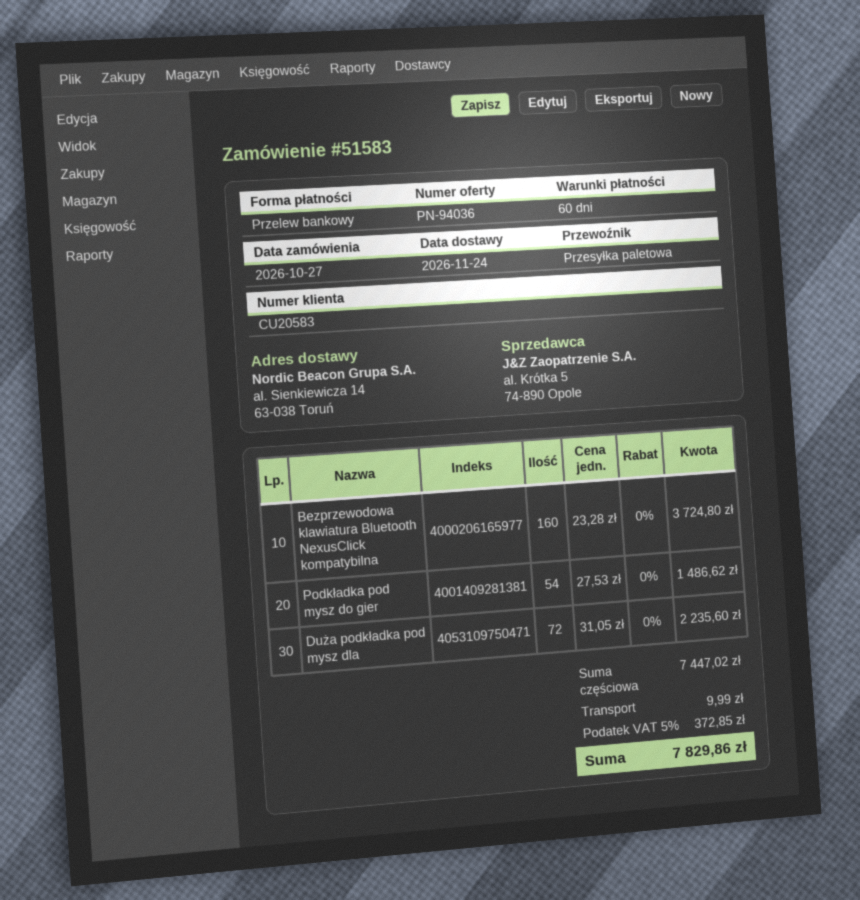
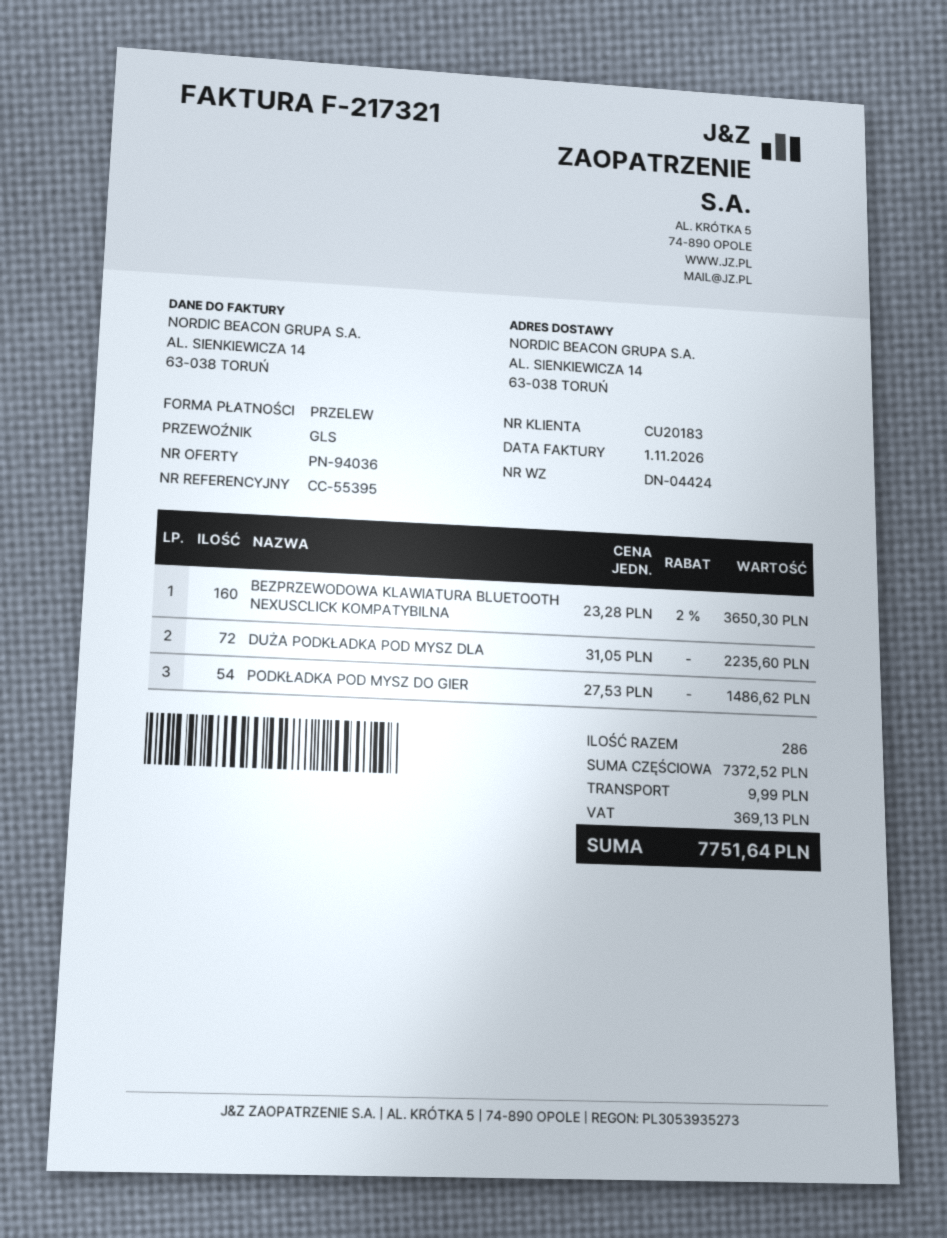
customer number: CU20583 -> CU20183
shipping method: pallet freight -> GLS
Bezprzewodowa klawiatura Bluetooth NexusClick kompatybilna: 160 x 23.28 = 3724.80 -> 160 x 23.28 - 2% = 3650.30
subtotal: 7447.02 -> 7372.52
tax: 372.85 -> 369.13
total: 7829.86 -> 7751.64

